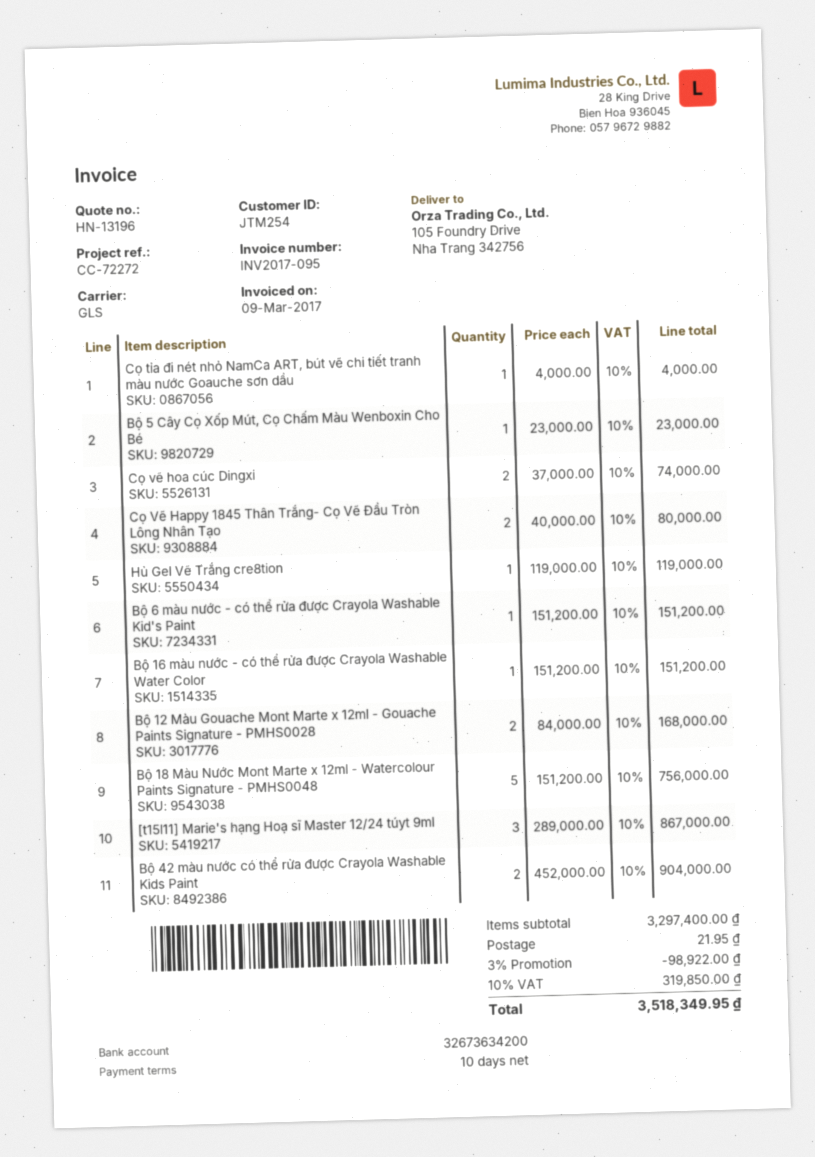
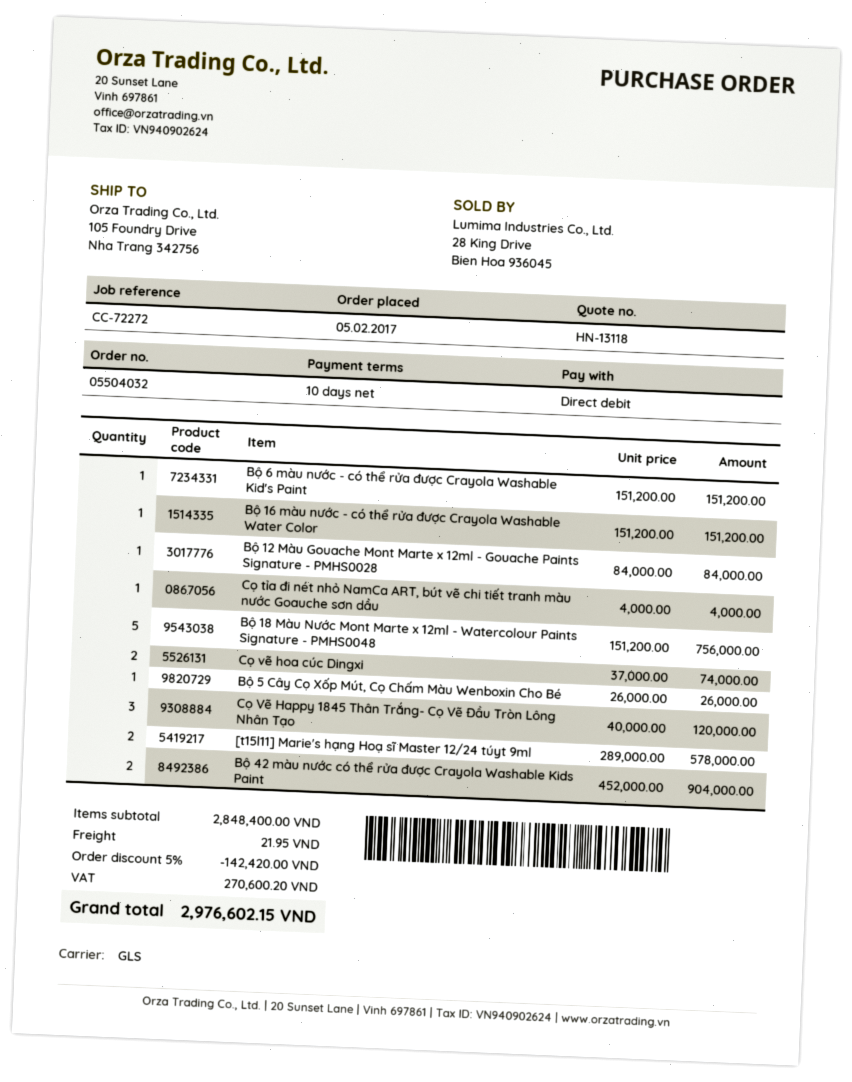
quote number: HN-13196 -> HN-13118
Bộ 5 Cây Cọ Xốp Mút, Cọ Chấm Màu Wenboxin Cho Bé: 1 x 23000.00 = 23000.00 -> 1 x 26000.00 = 26000.00
Cọ Vẽ Happy 1845 Thân Trắng- Cọ Vẽ Đầu Tròn Lông Nhân Tạo: 2 x 40000.00 = 80000.00 -> 3 x 40000.00 = 120000.00
Hủ Gel Vẽ Trắng cre8tion: 1 x 119000.00 = 119000.00 -> none
Bộ 12 Màu Gouache Mont Marte x 12ml - Gouache Paints Signature - PMHS0028: 2 x 84000.00 = 168000.00 -> 1 x 84000.00 = 84000.00
[t15l11] Marie's hạng Hoạ sĩ Master 12/24 túyt 9ml: 3 x 289000.00 = 867000.00 -> 2 x 289000.00 = 578000.00
subtotal: 3297400.00 -> 2848400.00
discount: 3% = 98922.00 -> 5% = 142420.00
tax: 319850.00 -> 270600.20
total: 3518349.95 -> 2976602.15

